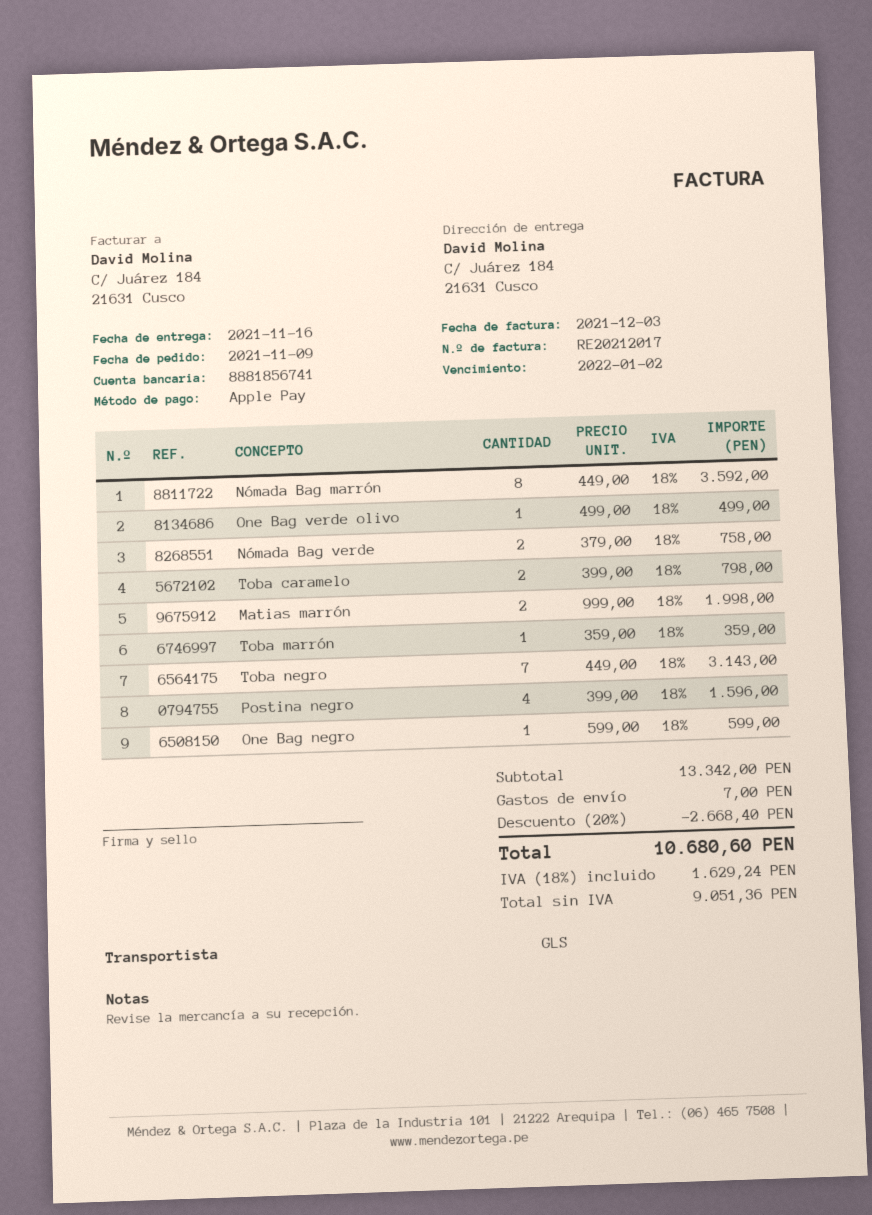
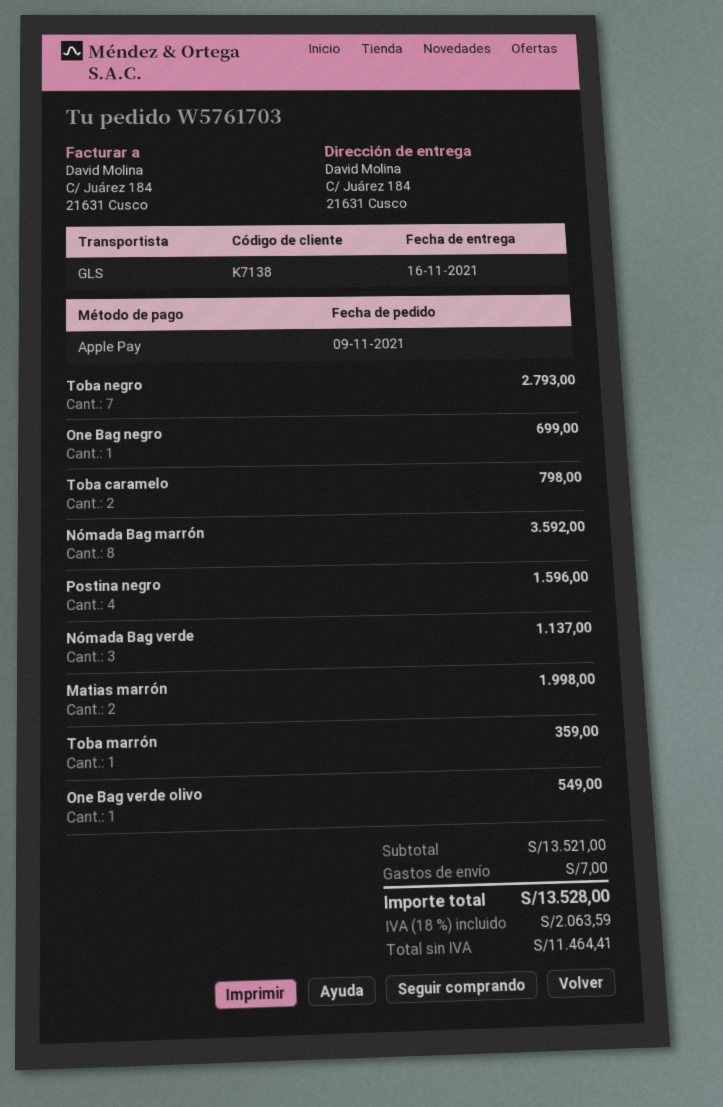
One Bag verde olivo: 1 for 499.00 -> 1 for 549.00
Nómada Bag verde: 2 for 758.00 -> 3 for 1137.00
Toba negro: 7 for 3143.00 -> 7 for 2793.00
One Bag negro: 1 for 599.00 -> 1 for 699.00
subtotal: 13342.00 -> 13521.00
discount: 20% = 2668.40 -> none
net: 9051.36 -> 11464.41
tax: 18% = 1629.24 -> 18% = 2063.59
total: 10680.60 -> 13528.00

